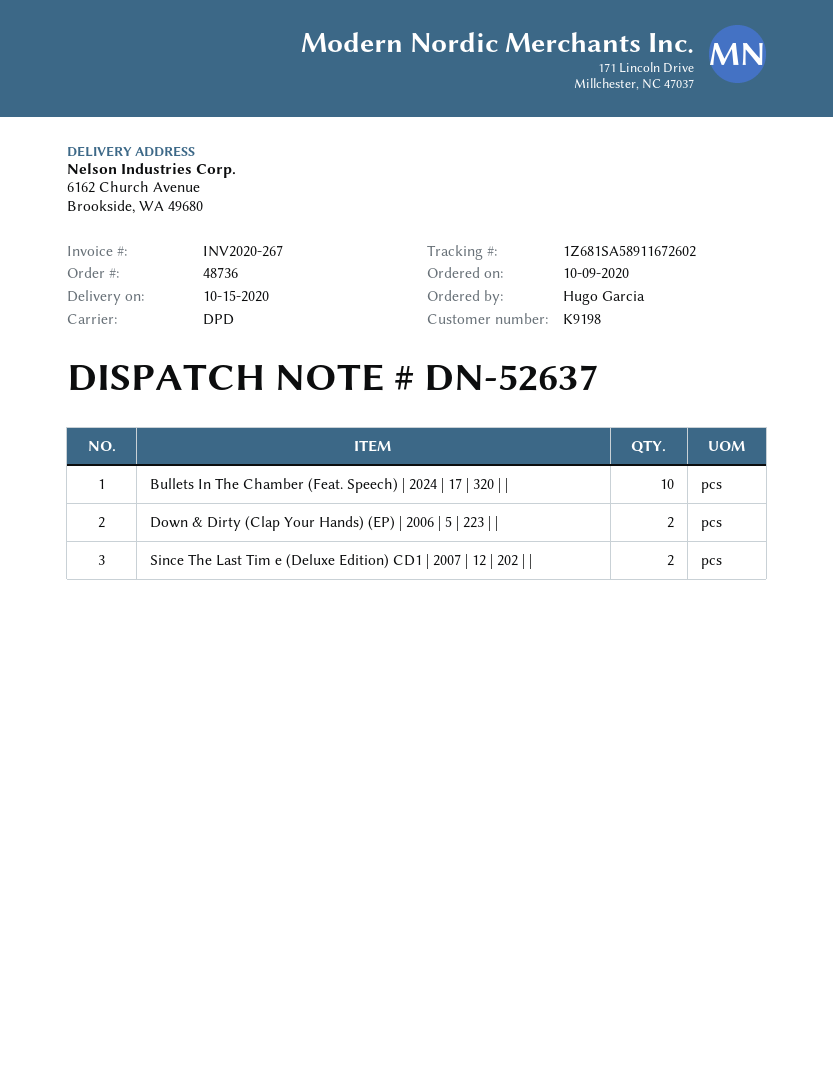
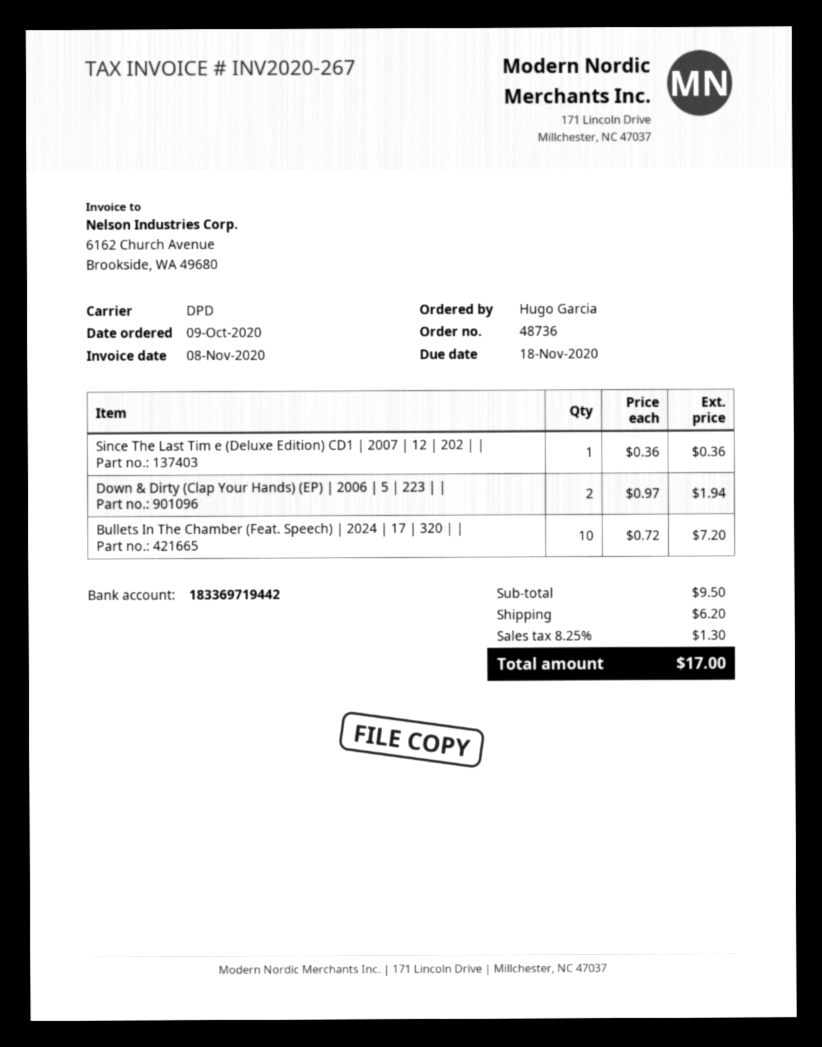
Since The Last Tim e (Deluxe Edition) CD1 | 2007 | 12 | 202 | |: 2 -> 1

